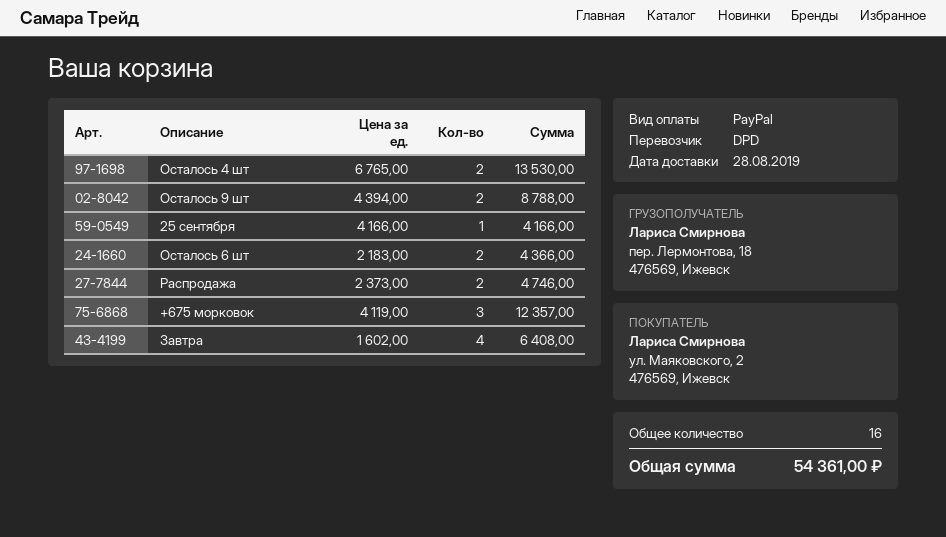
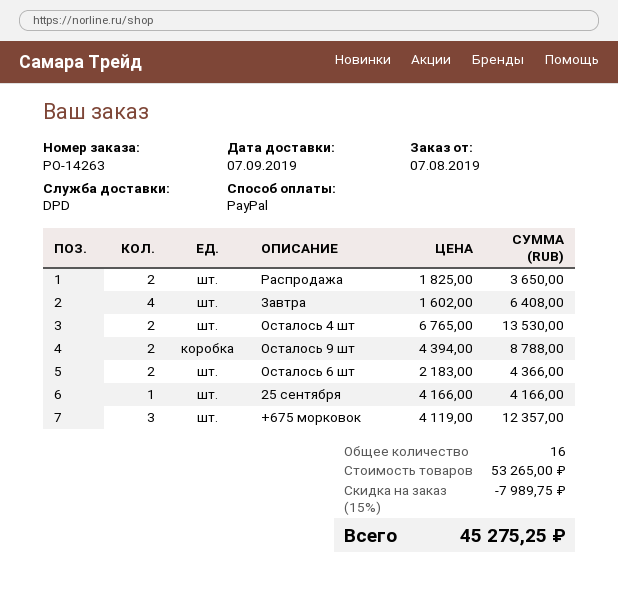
delivery date: 2019-08-28 -> 2019-09-07
Распродажа: 2 x 2373.00 = 4746.00 -> 2 x 1825.00 = 3650.00
discount: none -> 15% = 7989.75
total: 54361.00 -> 45275.25

